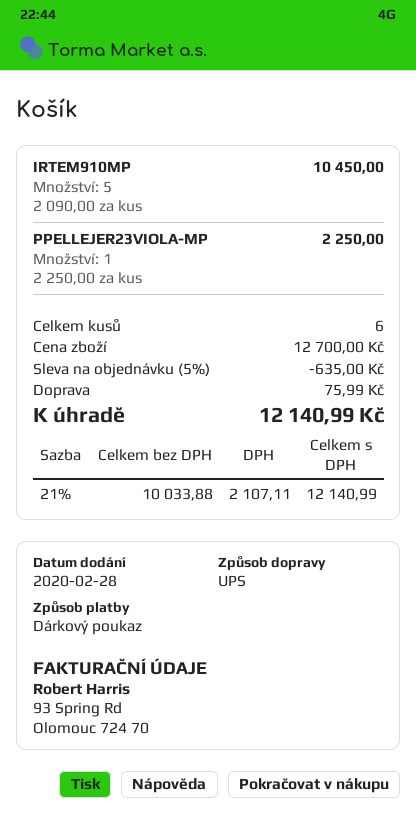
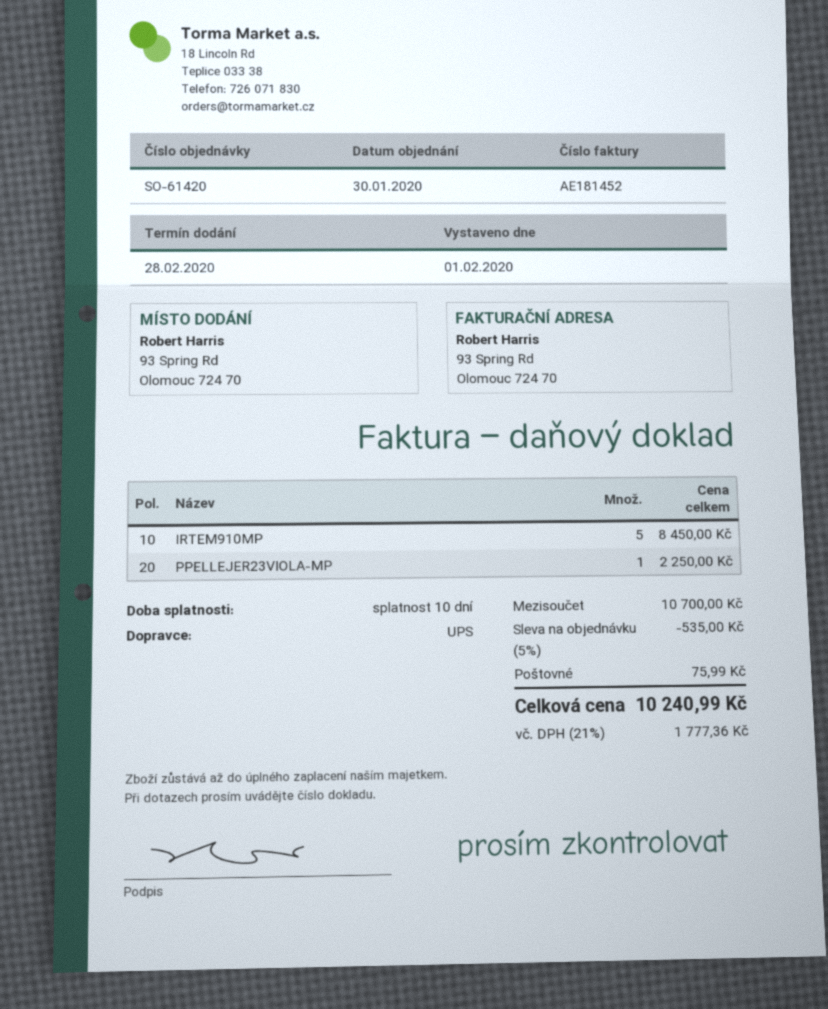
IRTEM910MP: 5 for 10450.00 -> 5 for 8450.00
subtotal: 12700.00 -> 10700.00
discount: 5% = 635.00 -> 5% = 535.00
tax: 21% = 2107.11 -> 21% = 1777.36
total: 12140.99 -> 10240.99

